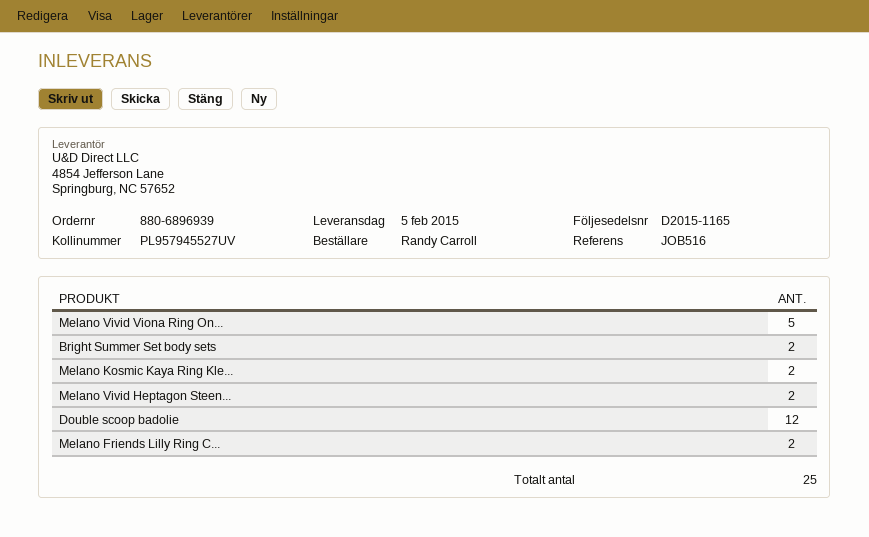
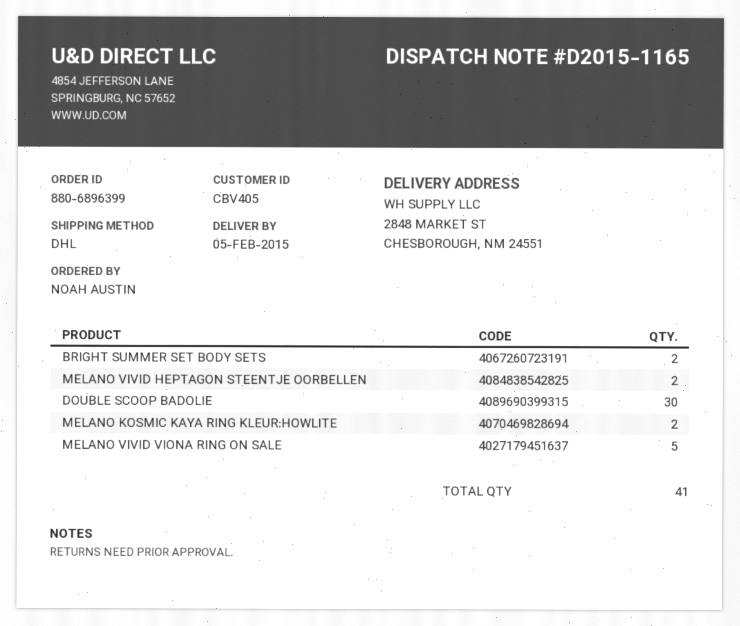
order number: 880-6896939 -> 880-6896399
ordered by: Randy Carroll -> NOAH AUSTIN
Double scoop badolie: 12 -> 30
Melano Friends Lilly Ring C...: 2 -> none
total quantity: 25 -> 41

